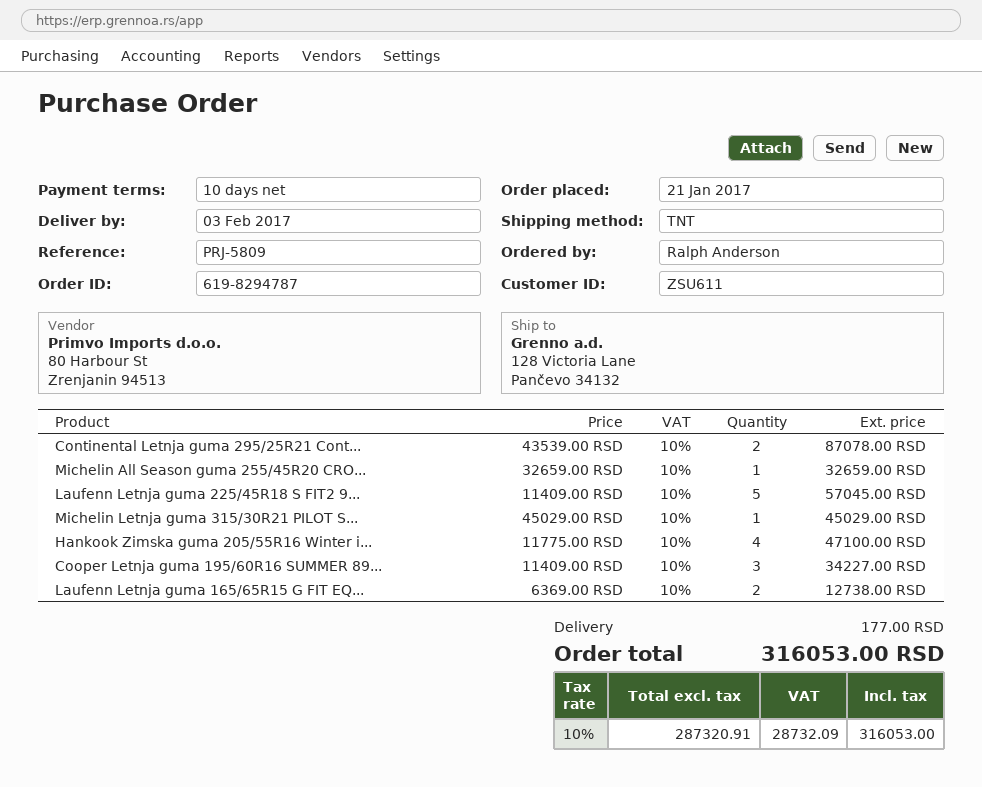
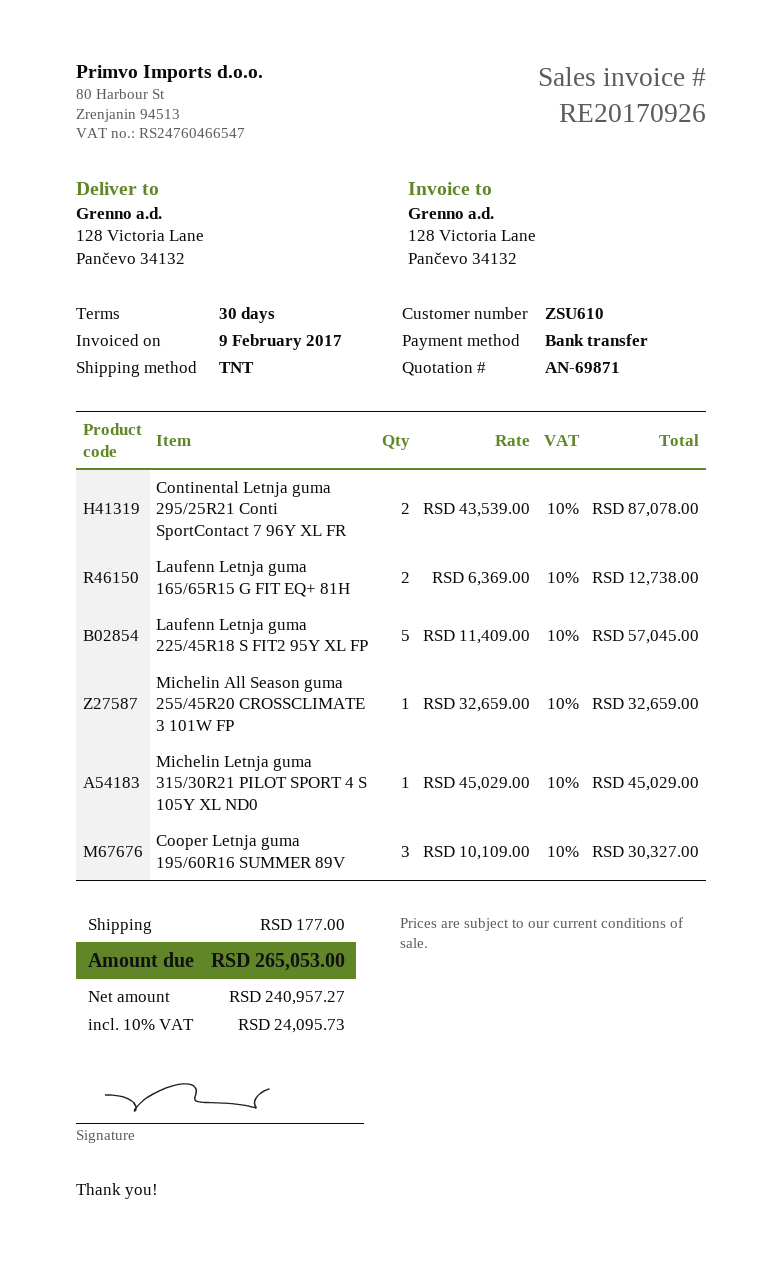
payment terms: 10 days -> 30 days
customer number: ZSU611 -> ZSU610
Hankook Zimska guma 205/55R16 Winter i...: 4 x 11775.00 = 47100.00 -> none
Cooper Letnja guma 195/60R16 SUMMER 89...: 3 x 11409.00 = 34227.00 -> 3 x 10109.00 = 30327.00
net: 287320.91 -> 240957.27
tax: 10% = 28732.09 -> 10% = 24095.73
total: 316053.00 -> 265053.00

